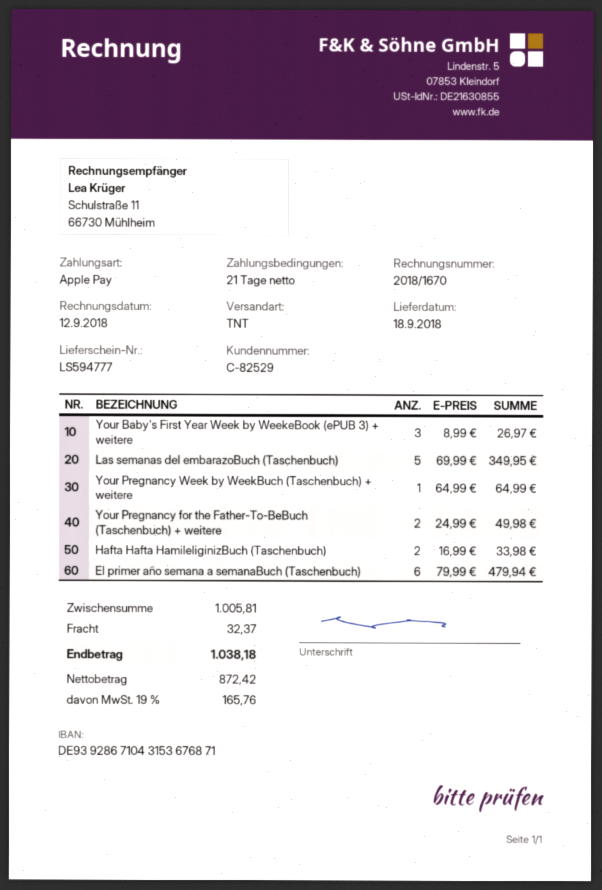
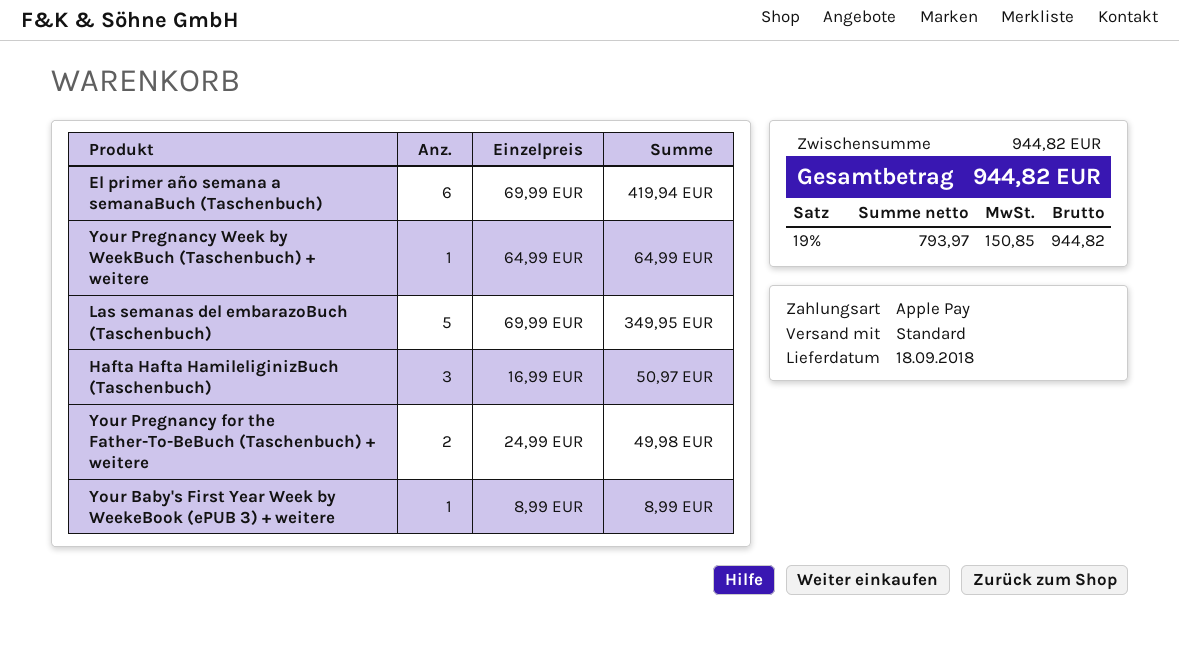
shipping method: TNT -> standard
Your Baby's First Year Week by WeekeBook (ePUB 3) + weitere: 3 x 8.99 = 26.97 -> 1 x 8.99 = 8.99
Hafta Hafta HamileliginizBuch (Taschenbuch): 2 x 16.99 = 33.98 -> 3 x 16.99 = 50.97
El primer año semana a semanaBuch (Taschenbuch): 6 x 79.99 = 479.94 -> 6 x 69.99 = 419.94
subtotal: 1005.81 -> 944.82
shipping: 32.37 -> none
net: 872.42 -> 793.97
tax: 19% = 165.76 -> 19% = 150.85
total: 1038.18 -> 944.82

